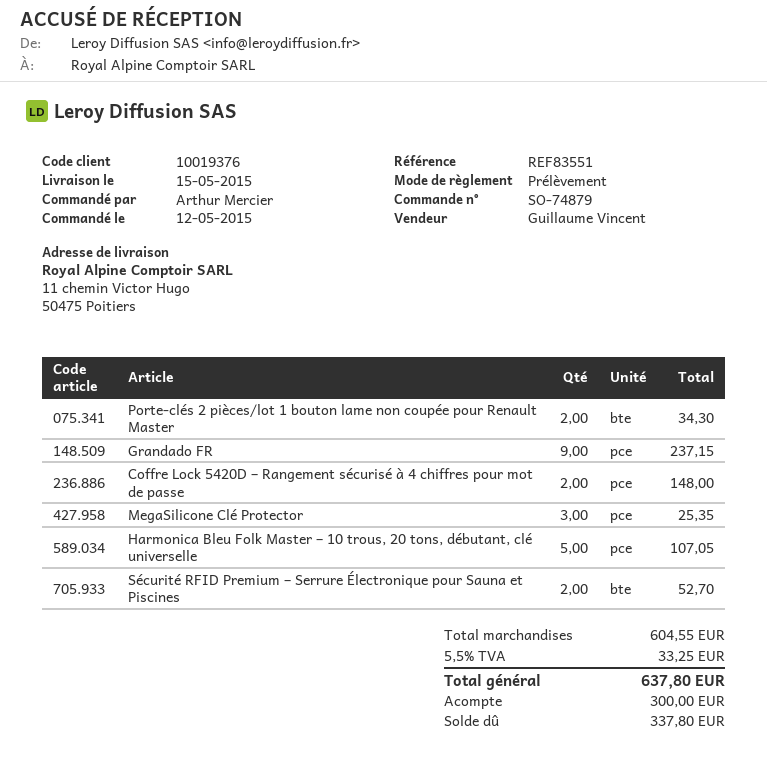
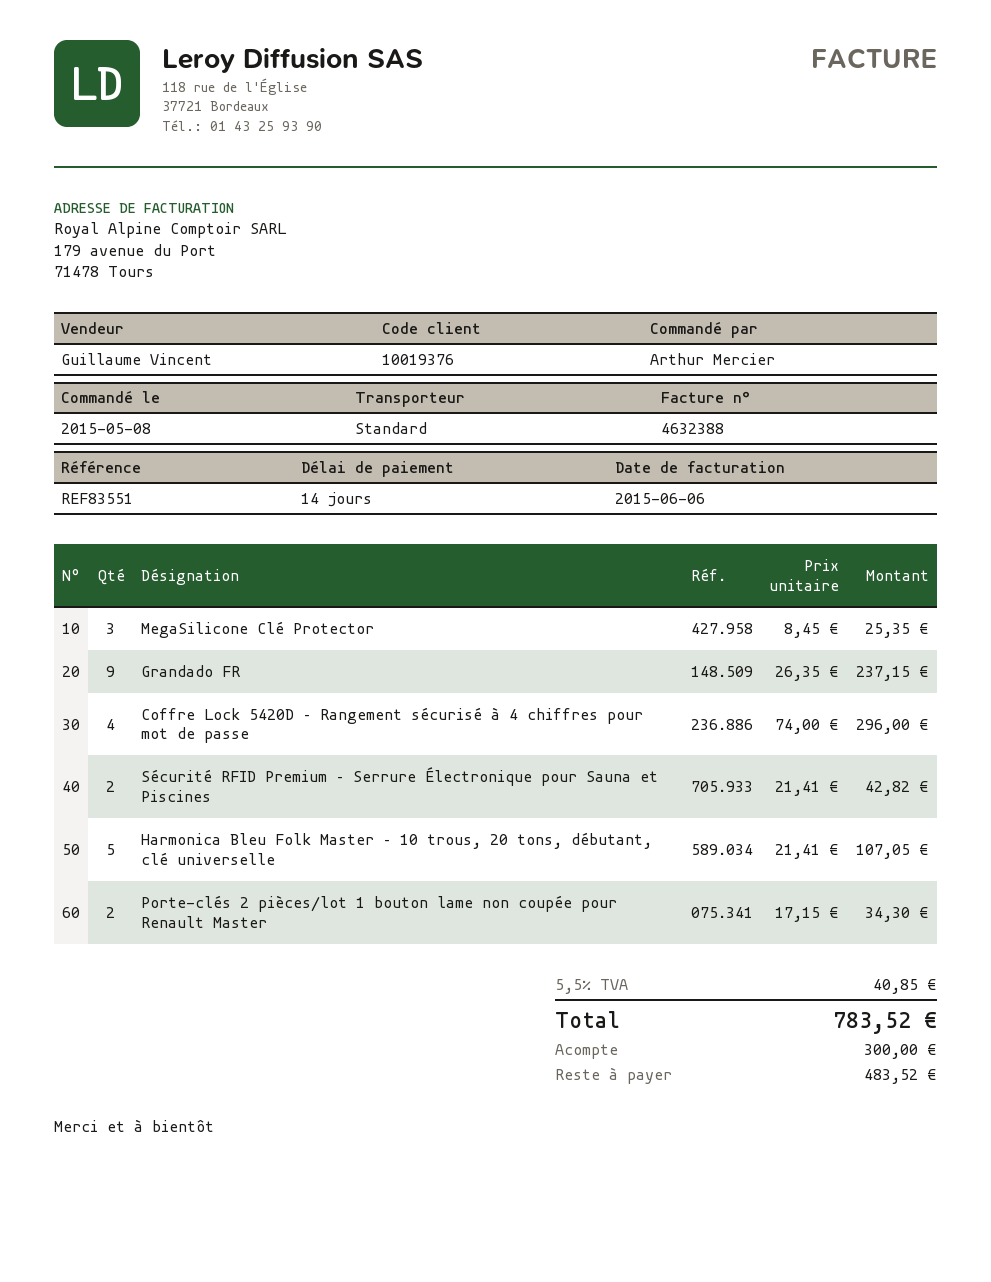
order date: 2015-05-12 -> 2015-05-08
Coffre Lock 5420D – Rangement sécurisé à 4 chiffres pour mot de passe: 2 for 148.00 -> 4 for 296.00
Sécurité RFID Premium – Serrure Électronique pour Sauna et Piscines: 2 for 52.70 -> 2 for 42.82
tax: 5.5% = 33.25 -> 5.5% = 40.85
total: 637.80 -> 783.52
balance: 337.80 -> 483.52

